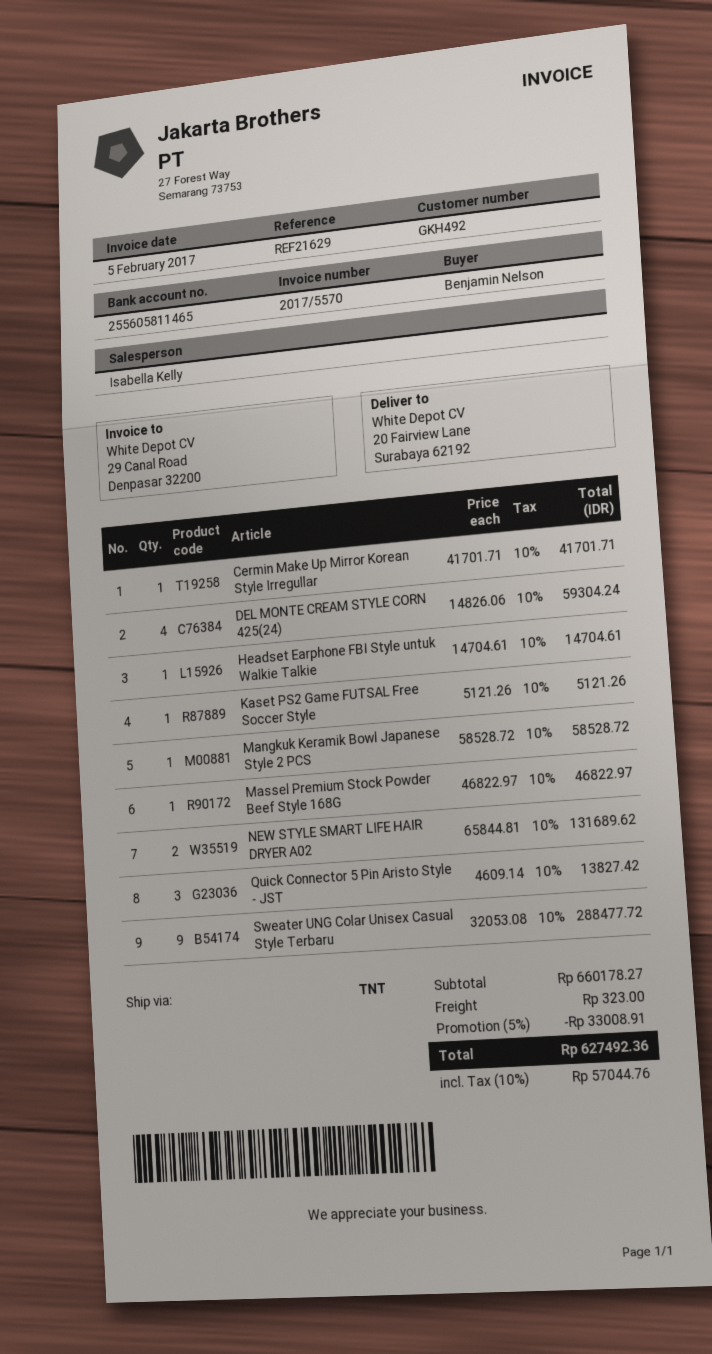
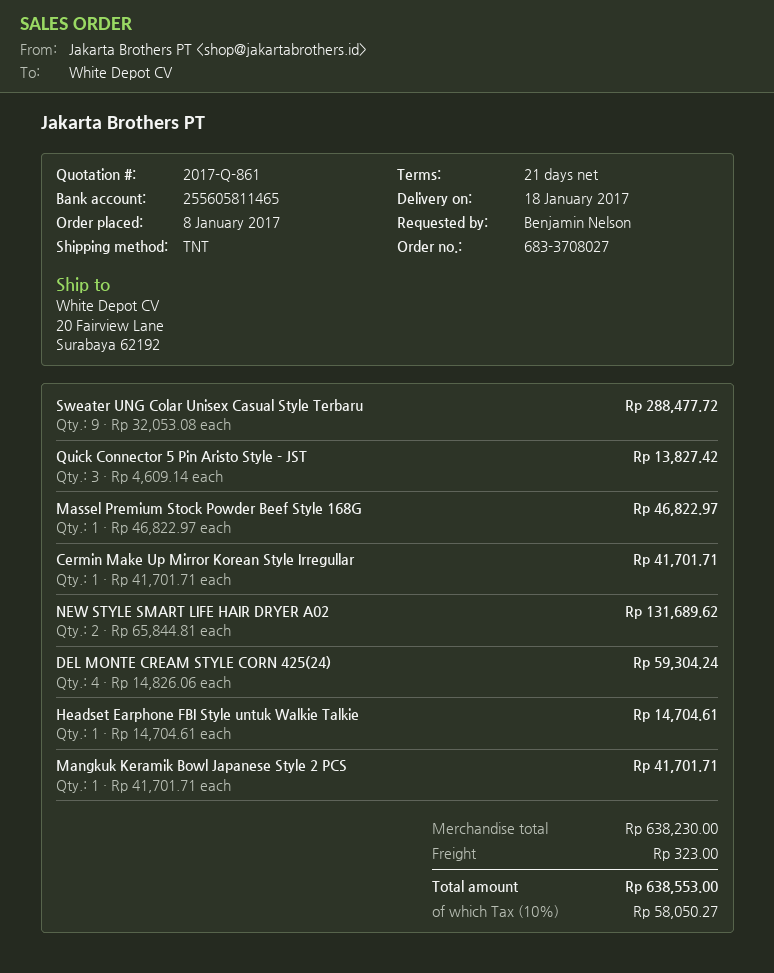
Kaset PS2 Game FUTSAL Free Soccer Style: 1 x 5121.26 = 5121.26 -> none
Mangkuk Keramik Bowl Japanese Style 2 PCS: 1 x 58528.72 = 58528.72 -> 1 x 41701.71 = 41701.71
subtotal: 660178.27 -> 638230.00
discount: 5% = 33008.91 -> none
tax: 10% = 57044.76 -> 10% = 58050.27
total: 627492.36 -> 638553.00

